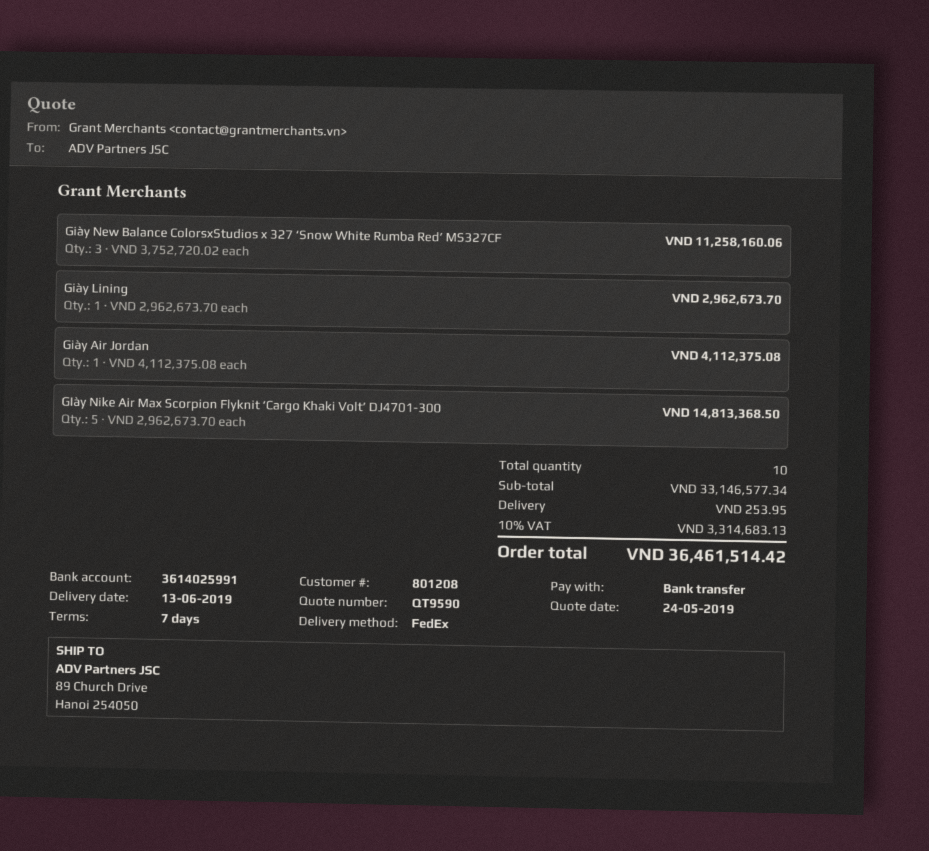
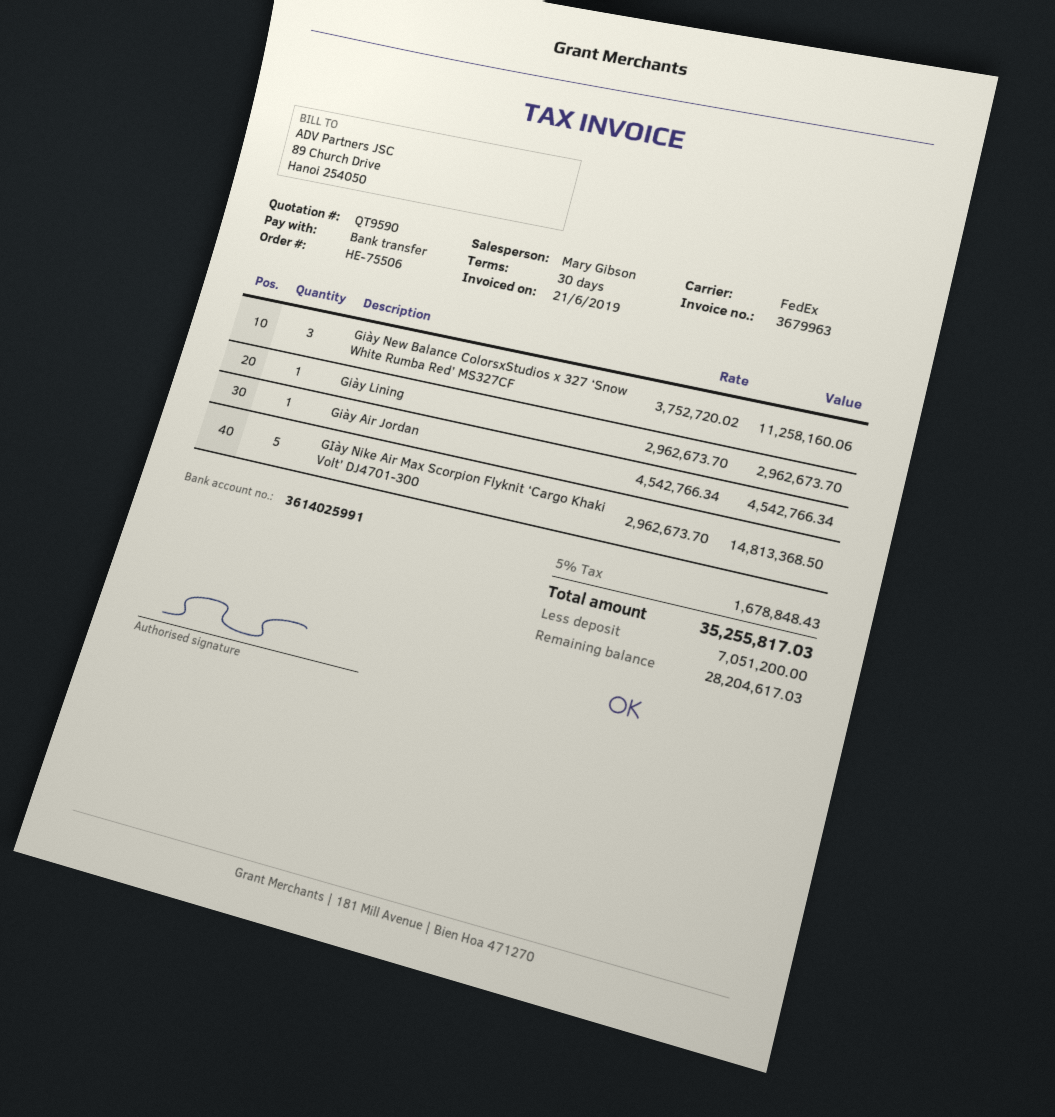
payment terms: 7 days -> 30 days
Giày Air Jordan: 1 x 4112375.08 = 4112375.08 -> 1 x 4542766.34 = 4542766.34
shipping: 253.95 -> none
tax: 10% = 3314683.13 -> 5% = 1678848.43
total: 36461514.42 -> 35255817.03

